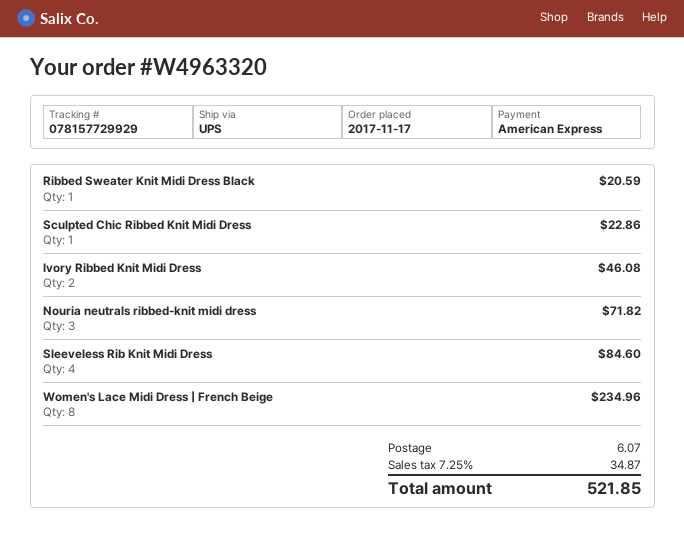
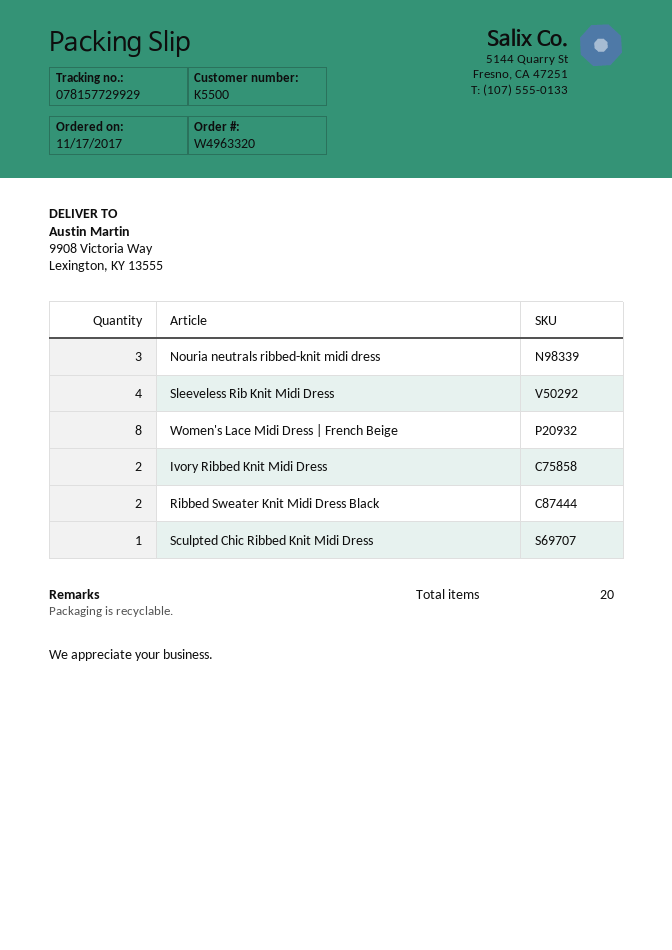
Ribbed Sweater Knit Midi Dress Black: 1 -> 2

